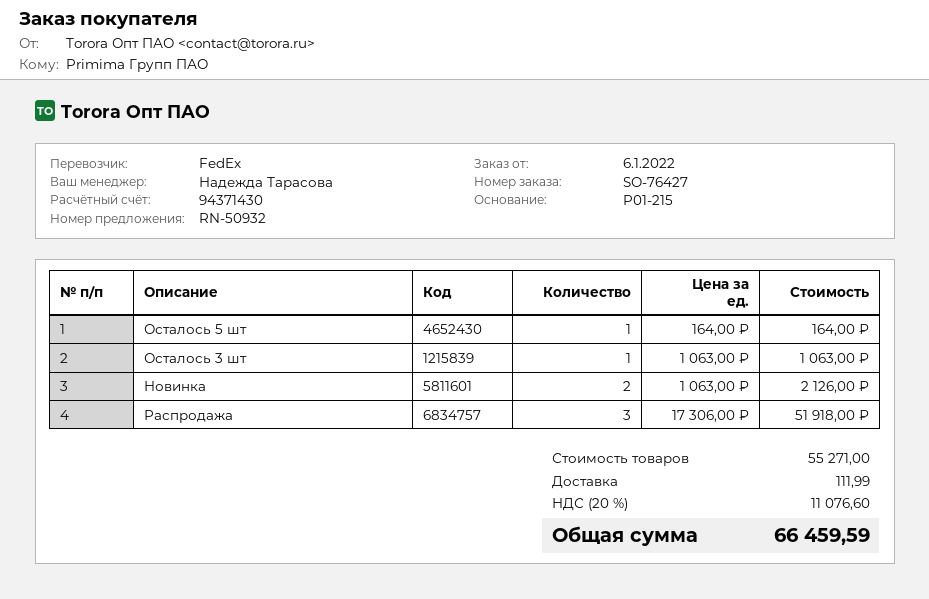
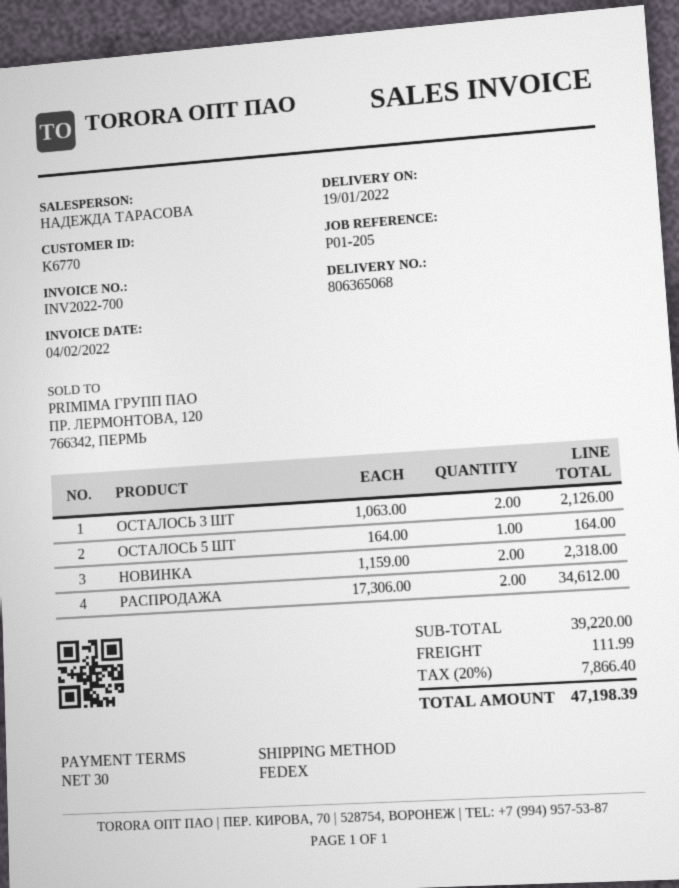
reference: P01-215 -> P01-205
Осталось 3 шт: 1 x 1063.00 = 1063.00 -> 2 x 1063.00 = 2126.00
Новинка: 2 x 1063.00 = 2126.00 -> 2 x 1159.00 = 2318.00
Распродажа: 3 x 17306.00 = 51918.00 -> 2 x 17306.00 = 34612.00
subtotal: 55271.00 -> 39220.00
tax: 20% = 11076.60 -> 20% = 7866.40
total: 66459.59 -> 47198.39

